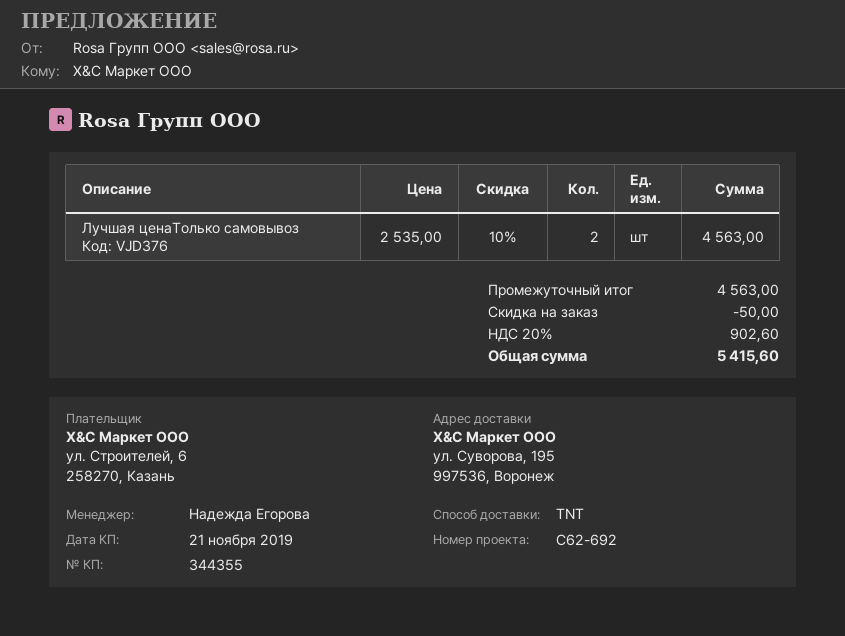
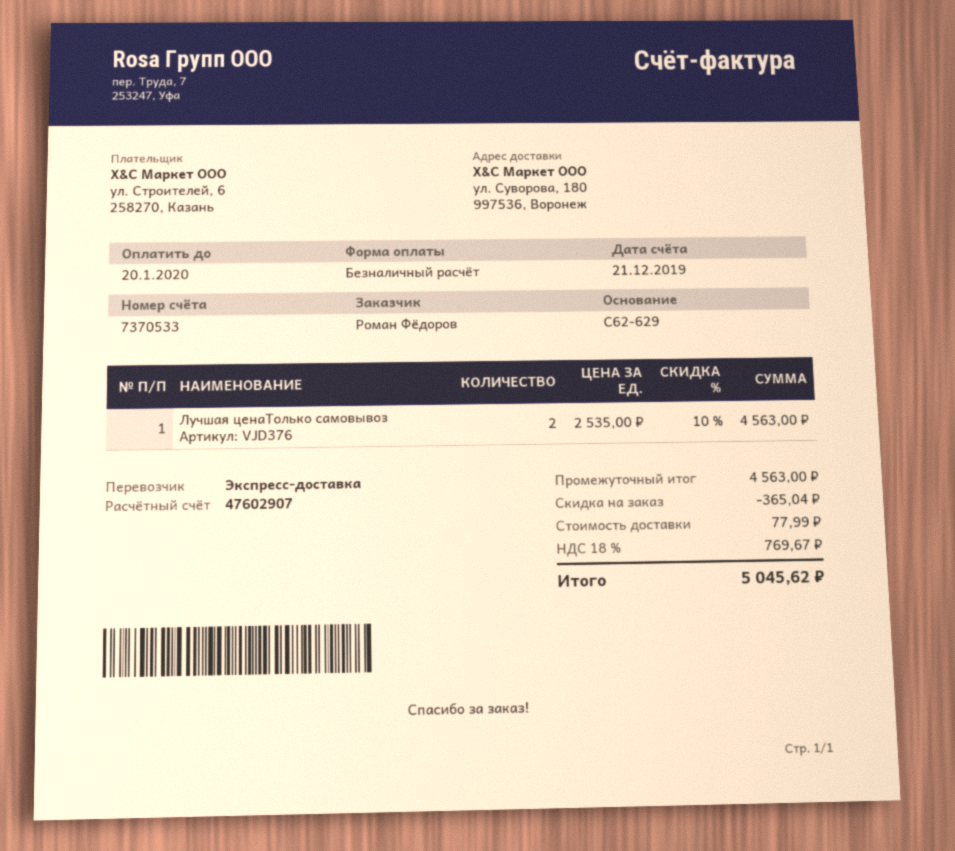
reference: C62-692 -> C62-629
shipping method: TNT -> express
ship to: ул. Суворова, 195, 997536, Воронеж -> ул. Суворова, 180, 997536, Воронеж
discount: 50.00 -> 365.04
shipping: none -> 77.99
tax: 20% = 902.60 -> 18% = 769.67
total: 5415.60 -> 5045.62

